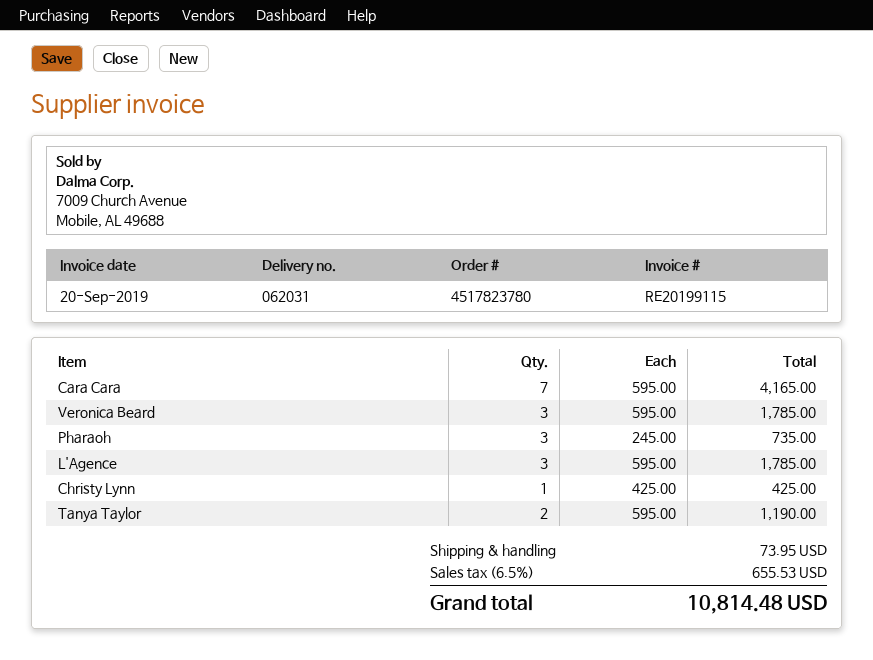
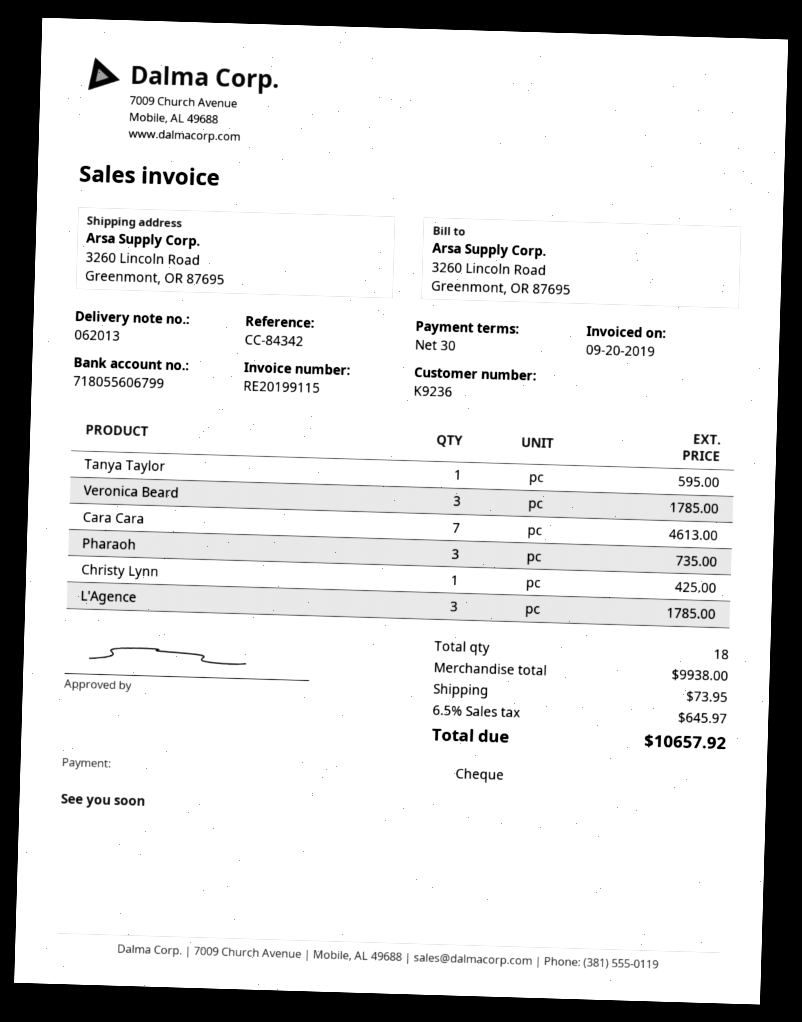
delivery note number: 062031 -> 062013
Cara Cara: 7 for 4165.00 -> 7 for 4613.00
Tanya Taylor: 2 for 1190.00 -> 1 for 595.00
tax: 6.5% = 655.53 -> 6.5% = 645.97
total: 10814.48 -> 10657.92

